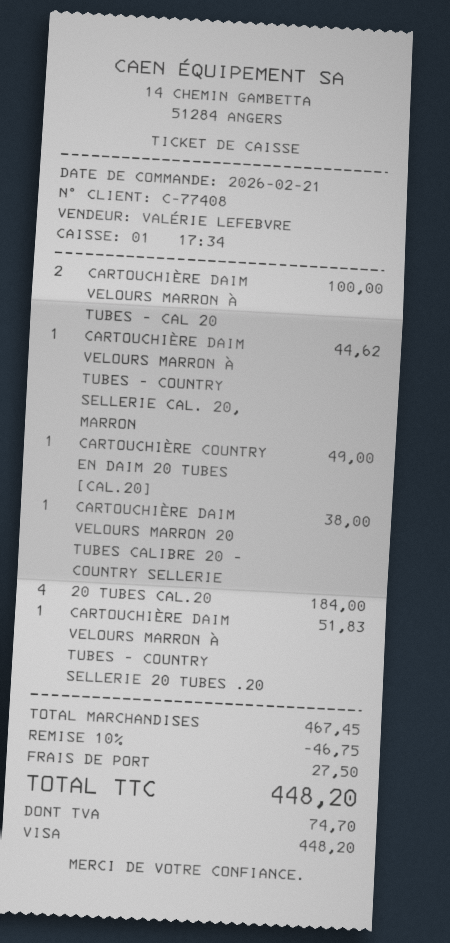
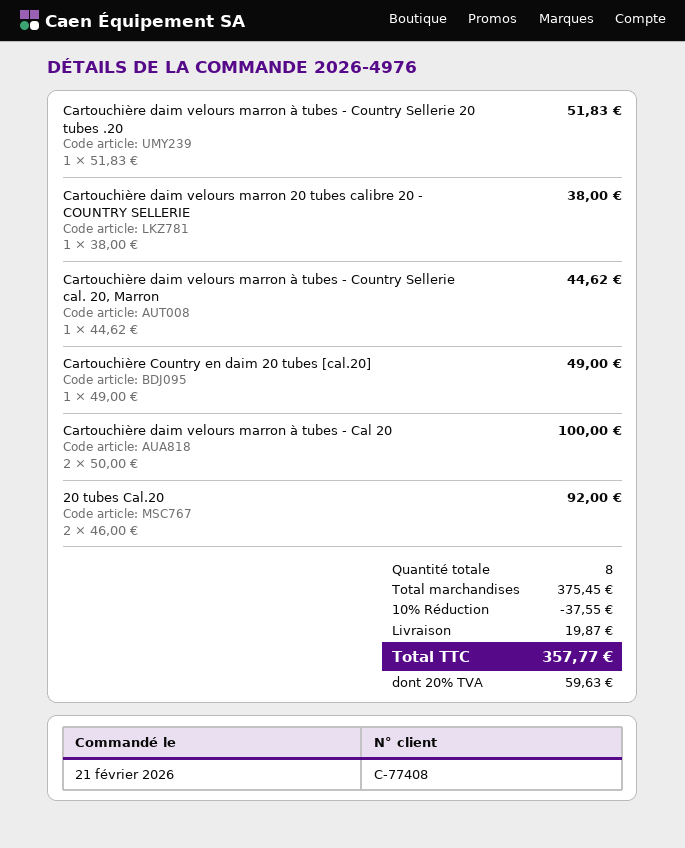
20 TUBES CAL.20: 4 for 184.00 -> 2 for 92.00
subtotal: 467.45 -> 375.45
discount: 10% = 46.75 -> 10% = 37.55
shipping: 27.50 -> 19.87
tax: 74.70 -> 59.63
total: 448.20 -> 357.77

